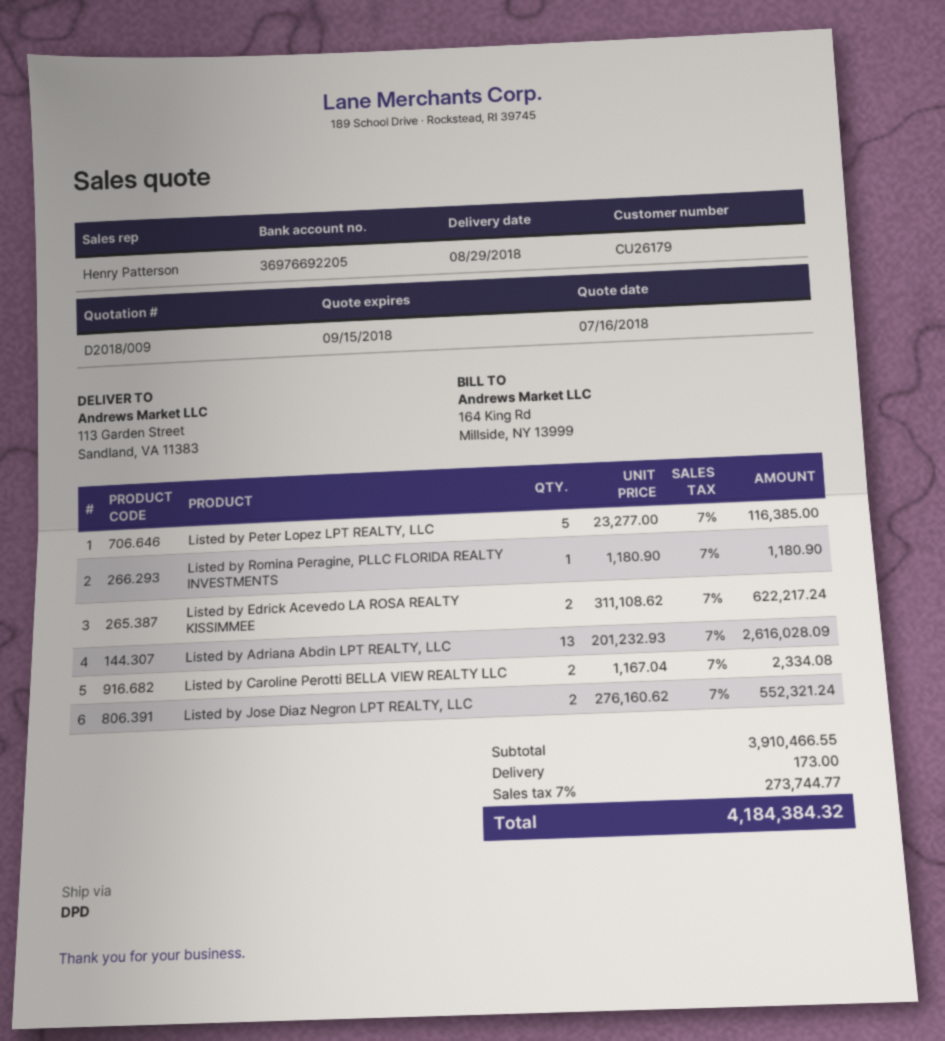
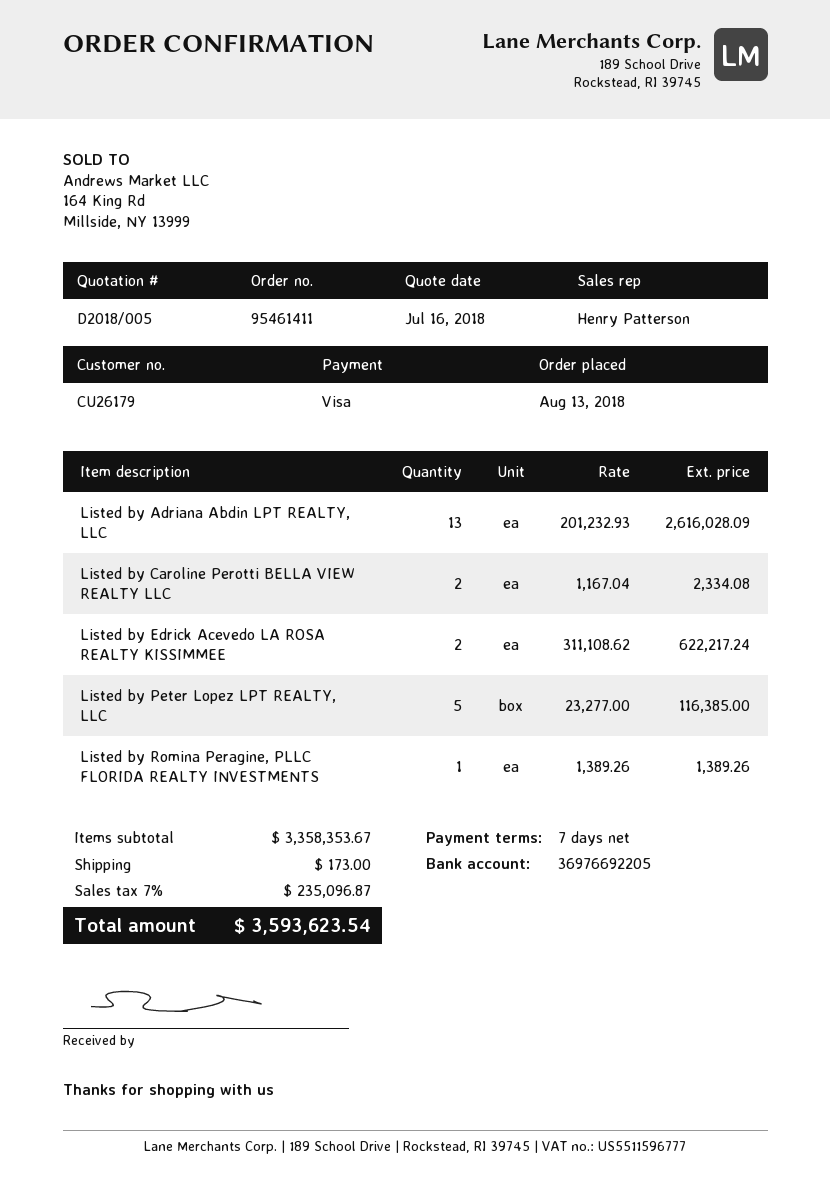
quote number: D2018/009 -> D2018/005
Listed by Romina Peragine, PLLC FLORIDA REALTY INVESTMENTS: 1 x 1180.90 = 1180.90 -> 1 x 1389.26 = 1389.26
Listed by Jose Diaz Negron LPT REALTY, LLC: 2 x 276160.62 = 552321.24 -> none
subtotal: 3910466.55 -> 3358353.67
tax: 7% = 273744.77 -> 7% = 235096.87
total: 4184384.32 -> 3593623.54

